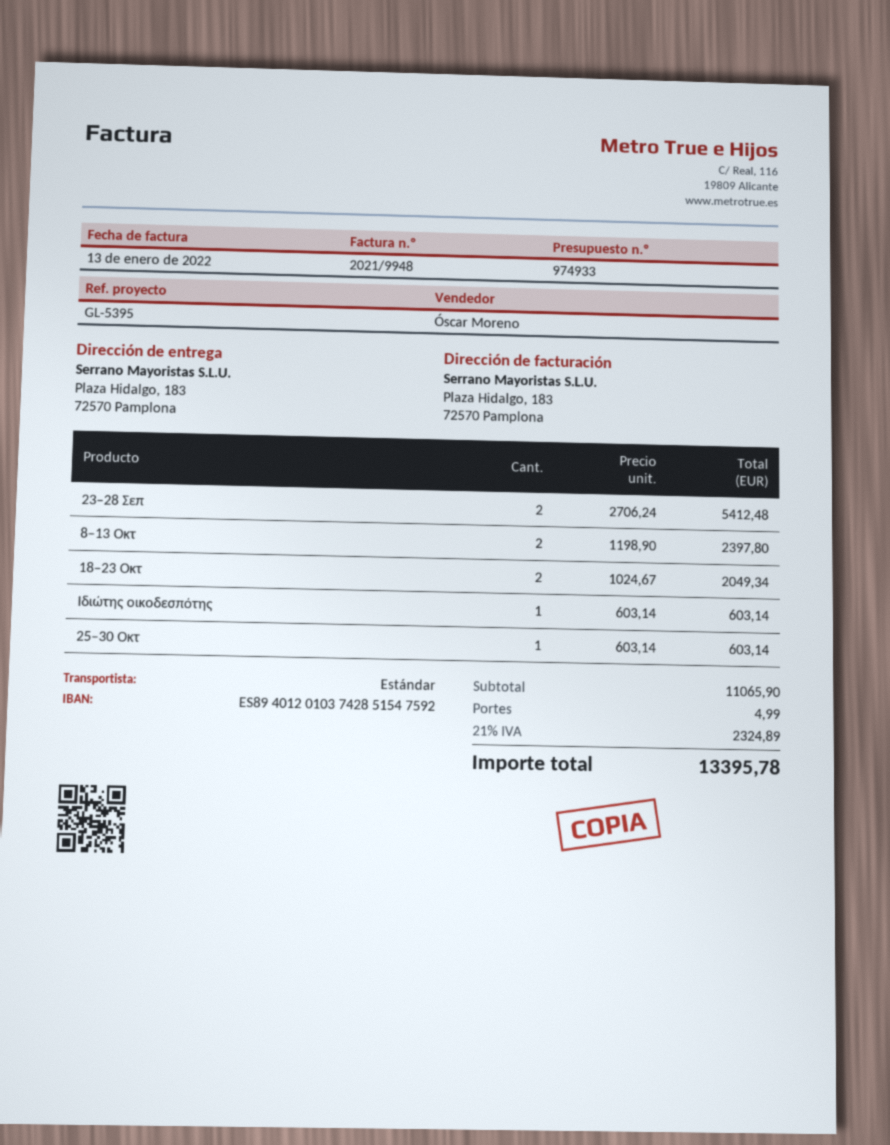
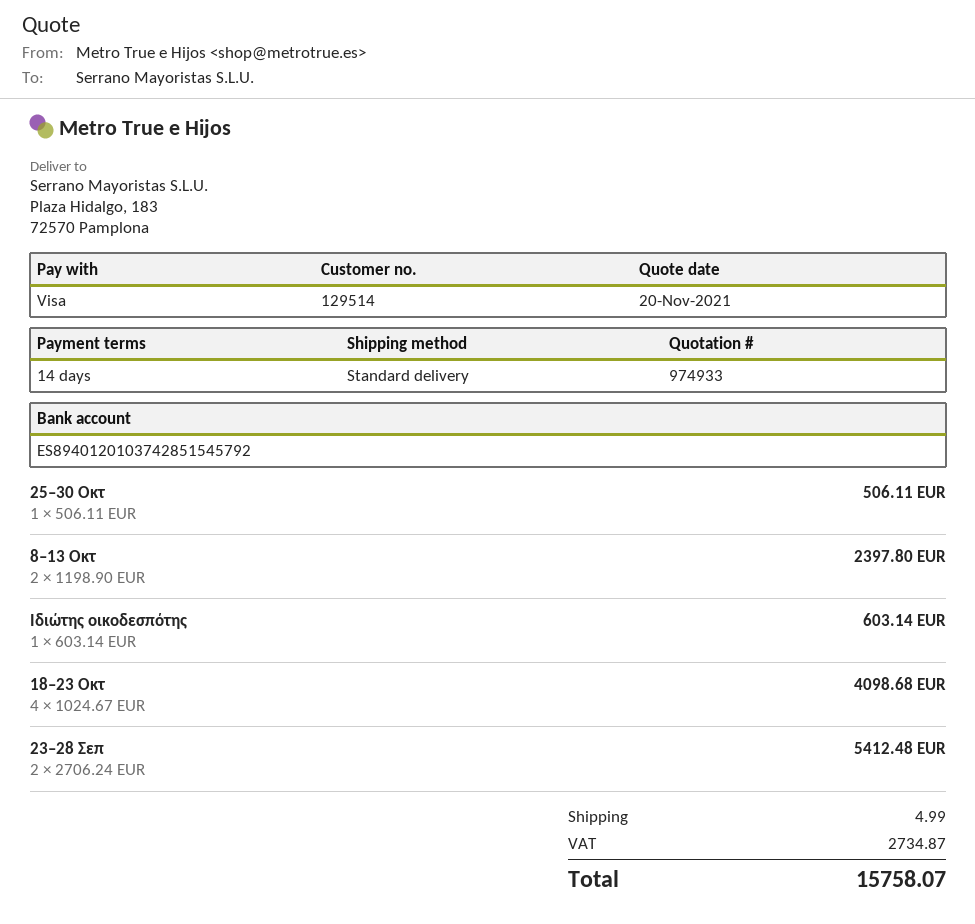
bank account: ES8940120103742851547592 -> ES8940120103742851545792
18–23 Οκτ: 2 x 1024.67 = 2049.34 -> 4 x 1024.67 = 4098.68
25–30 Οκτ: 1 x 603.14 = 603.14 -> 1 x 506.11 = 506.11
tax: 2324.89 -> 2734.87
total: 13395.78 -> 15758.07

